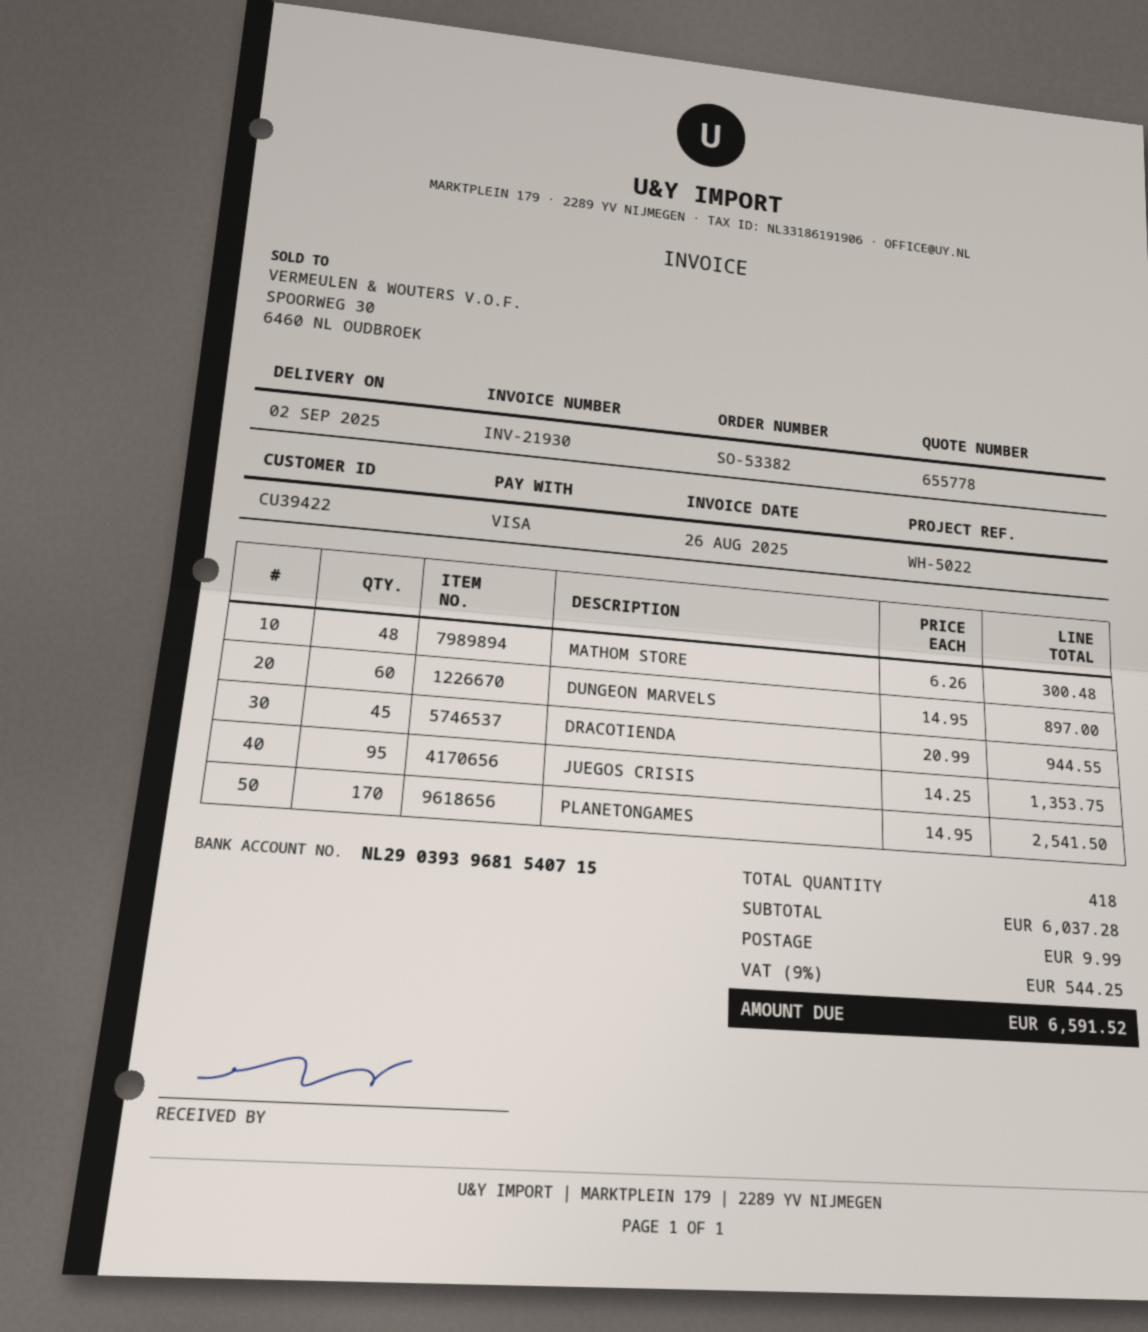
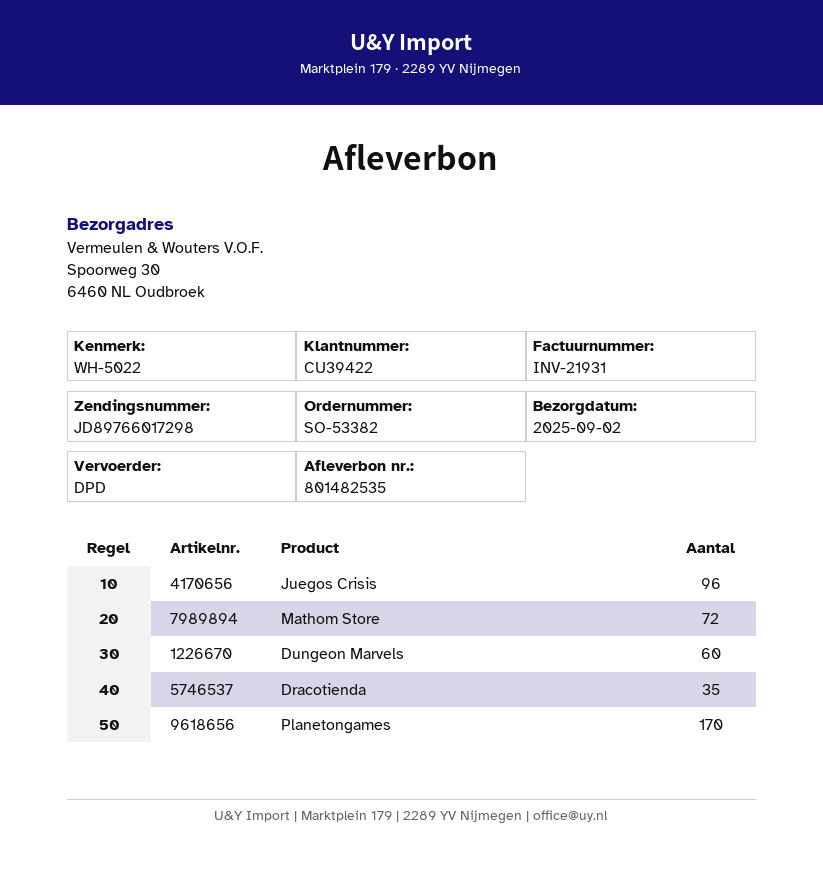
invoice number: INV-21930 -> INV-21931
MATHOM STORE: 48 -> 72
DRACOTIENDA: 45 -> 35
JUEGOS CRISIS: 95 -> 96

